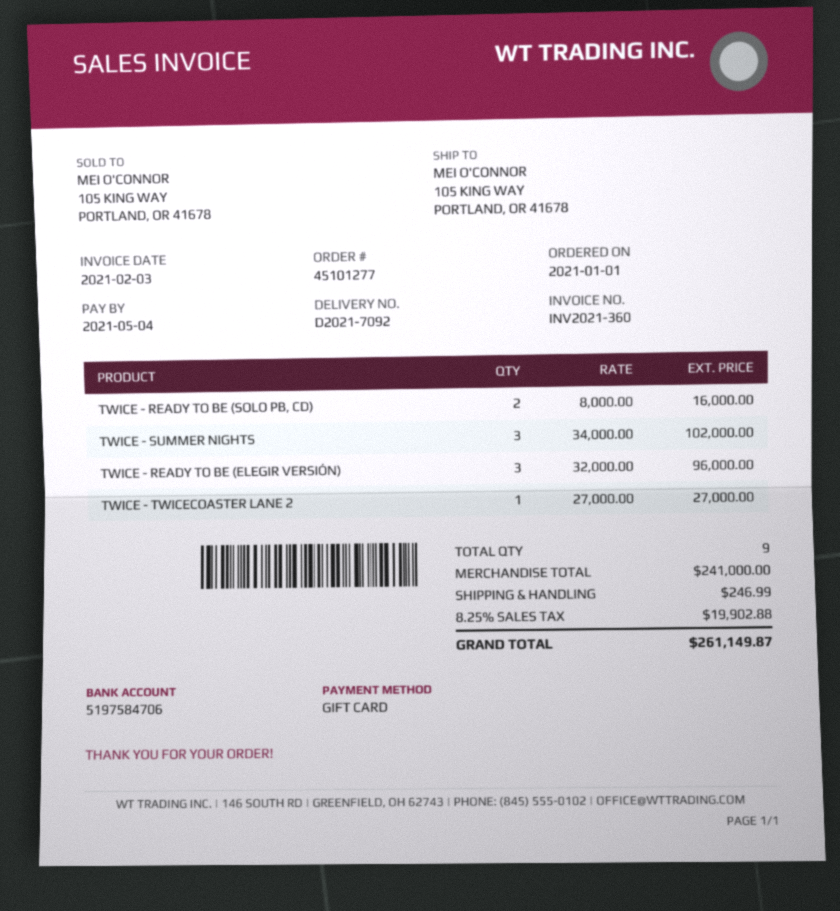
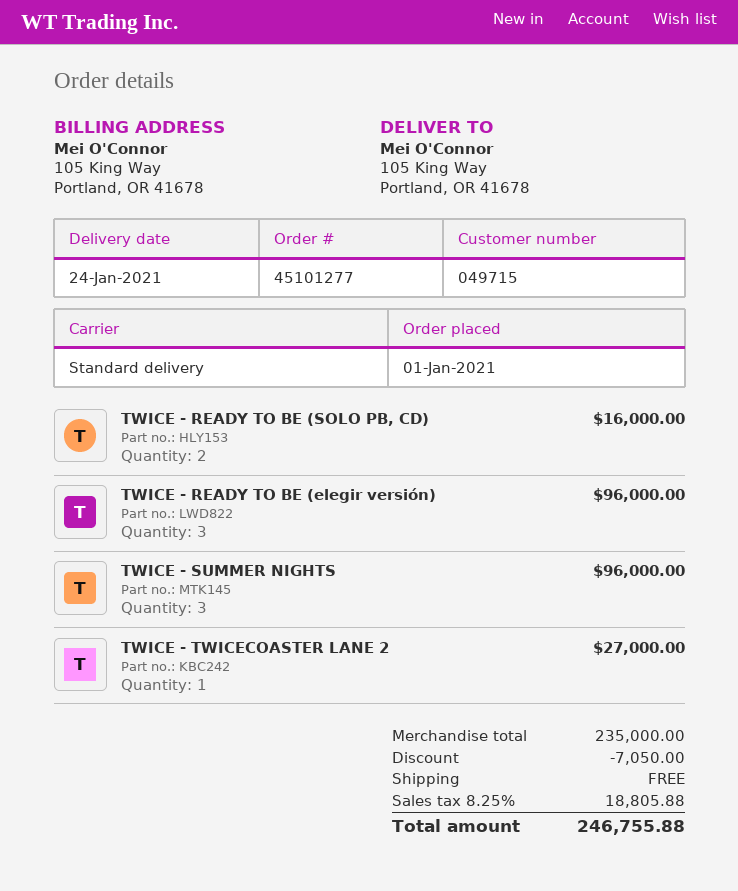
TWICE - SUMMER NIGHTS: 3 for 102000.00 -> 3 for 96000.00
subtotal: 241000.00 -> 235000.00
discount: none -> 7050.00
shipping: 246.99 -> 0.00
tax: 8.25% = 19902.88 -> 8.25% = 18805.88
total: 261149.87 -> 246755.88

